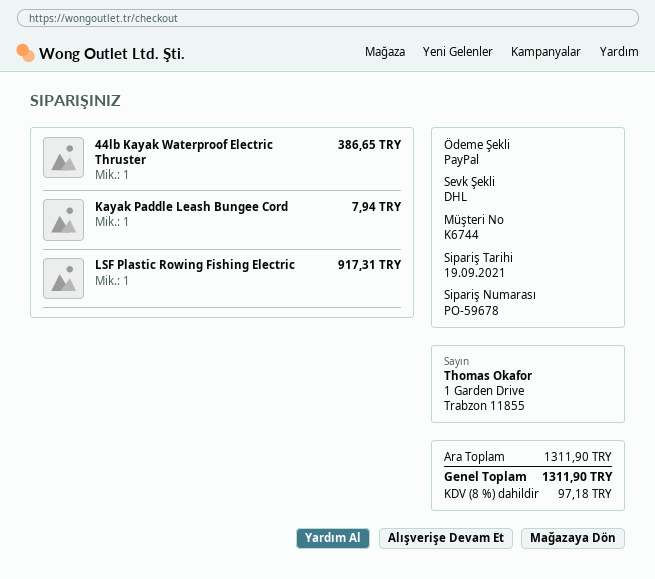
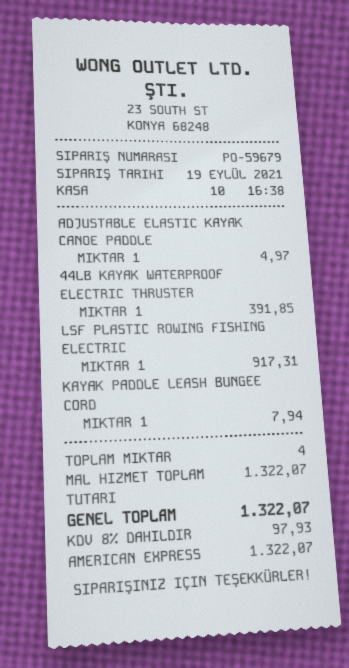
order number: PO-59678 -> PO-59679
payment method: PayPal -> American Express
44lb Kayak Waterproof Electric Thruster: 1 for 386.65 -> 1 for 391.85
ADJUSTABLE ELASTIC KAYAK CANOE PADDLE: none -> 1 for 4.97
subtotal: 1311.90 -> 1322.07
tax: 8% = 97.18 -> 8% = 97.93
total: 1311.90 -> 1322.07

